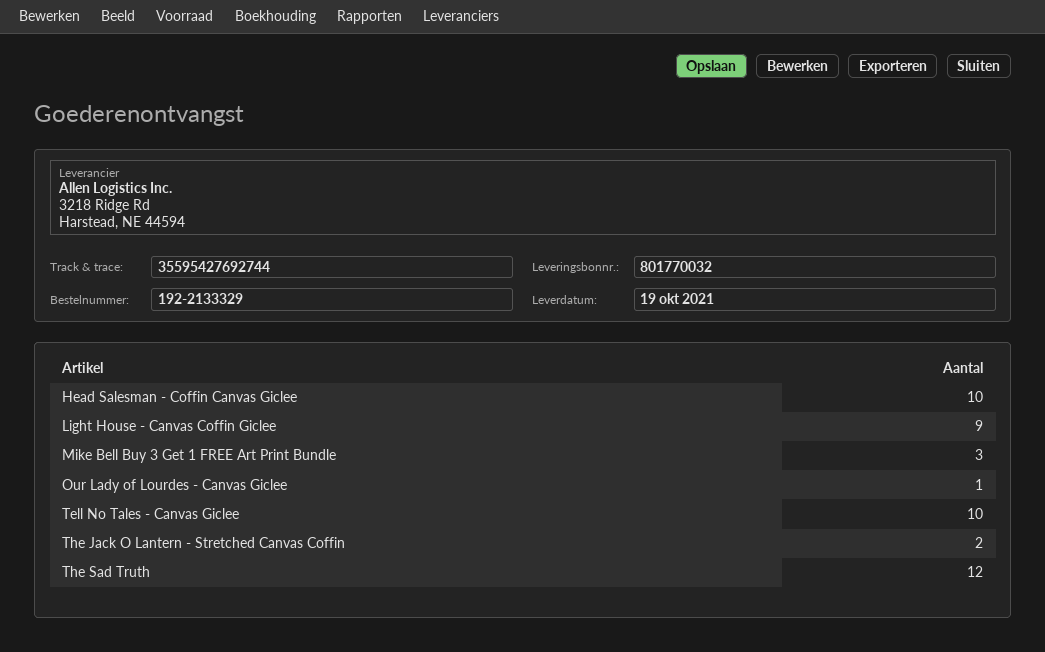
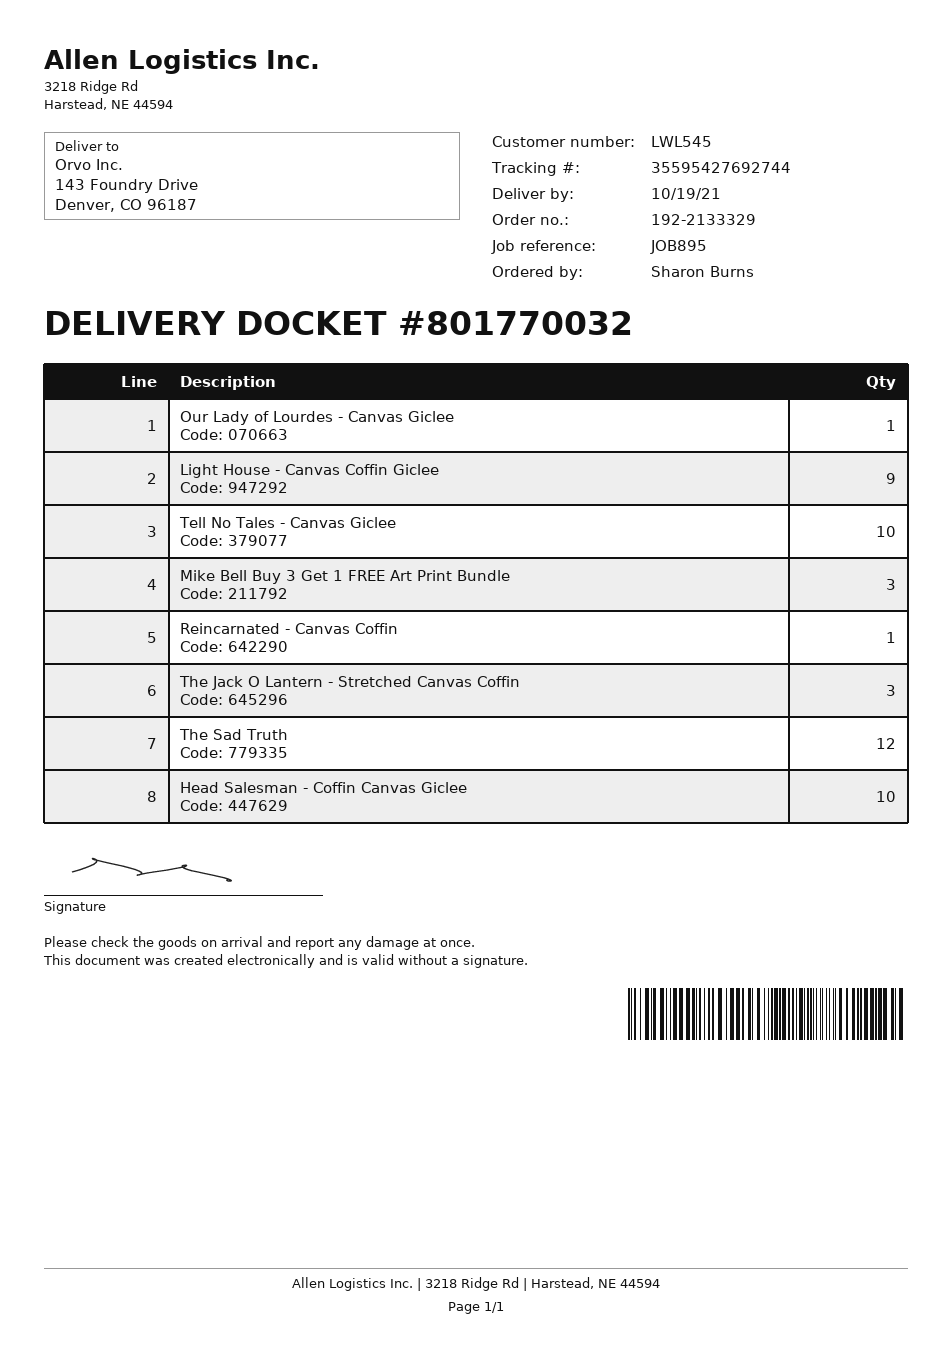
The Jack O Lantern - Stretched Canvas Coffin: 2 -> 3
Reincarnated - Canvas Coffin: none -> 1

